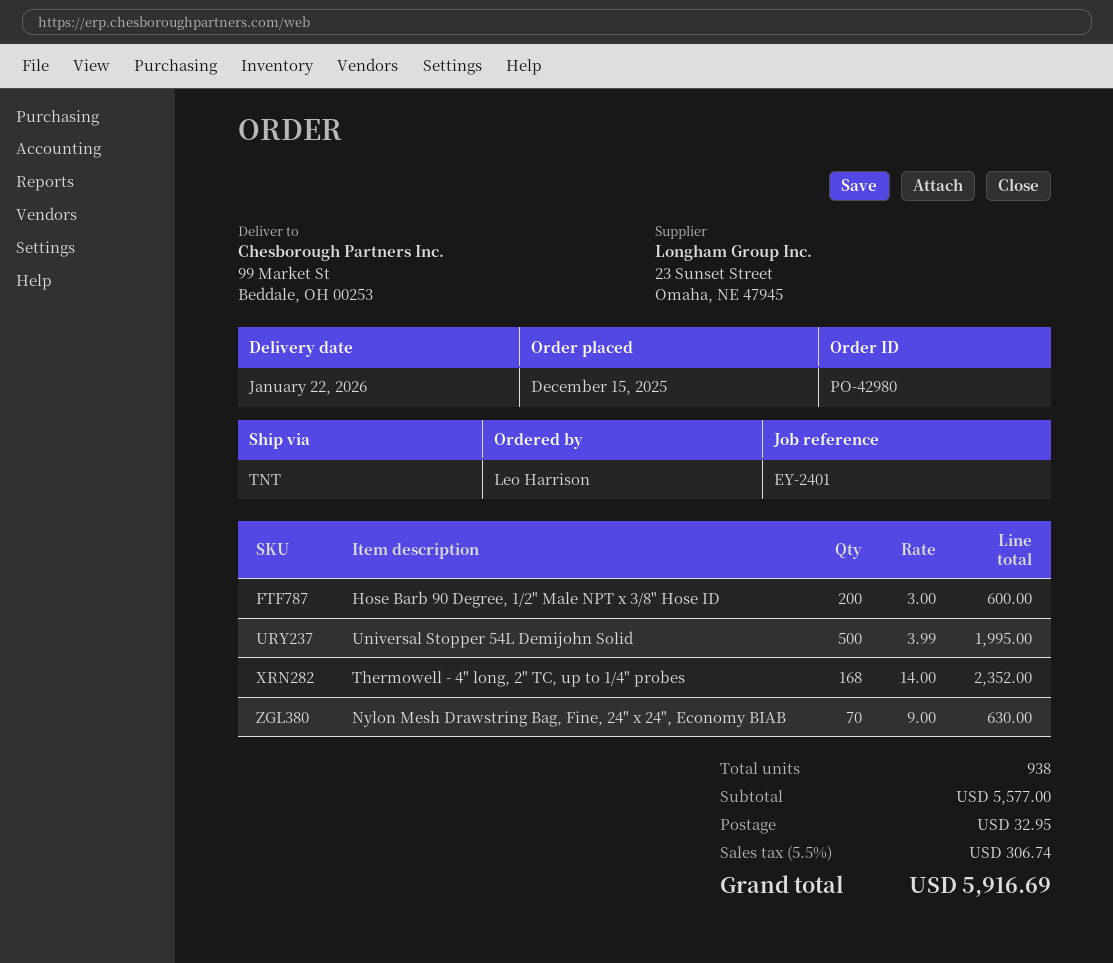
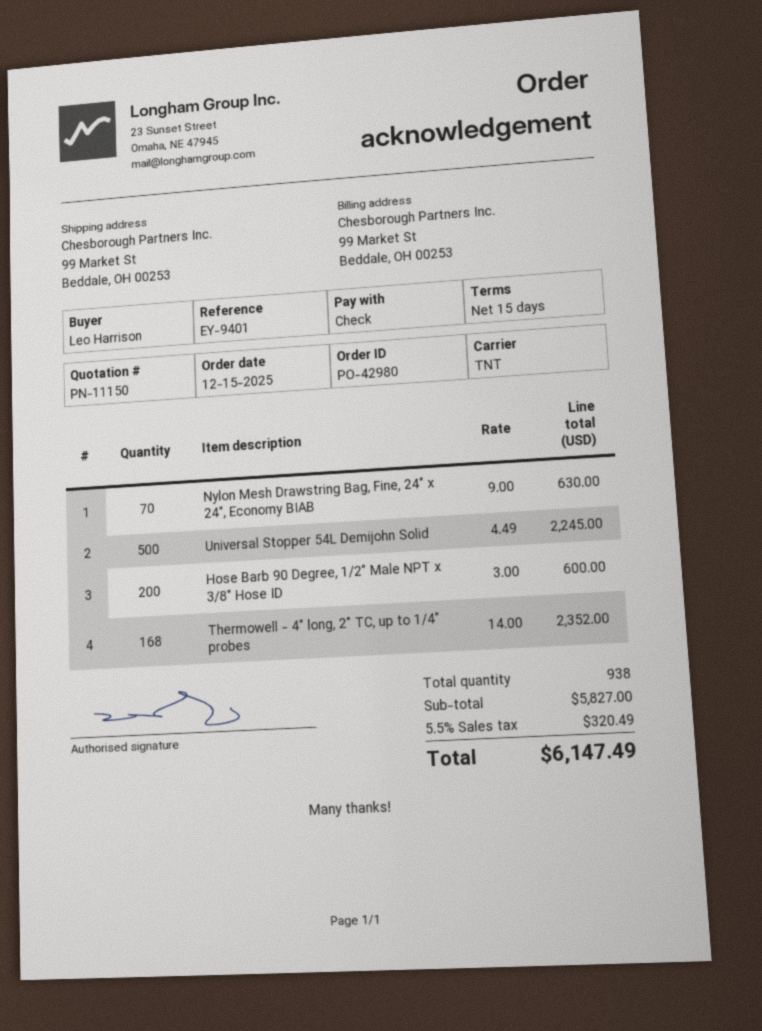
reference: EY-2401 -> EY-9401
Universal Stopper 54L Demijohn Solid: 500 x 3.99 = 1995.00 -> 500 x 4.49 = 2245.00
subtotal: 5577.00 -> 5827.00
shipping: 32.95 -> none
tax: 5.5% = 306.74 -> 5.5% = 320.49
total: 5916.69 -> 6147.49

